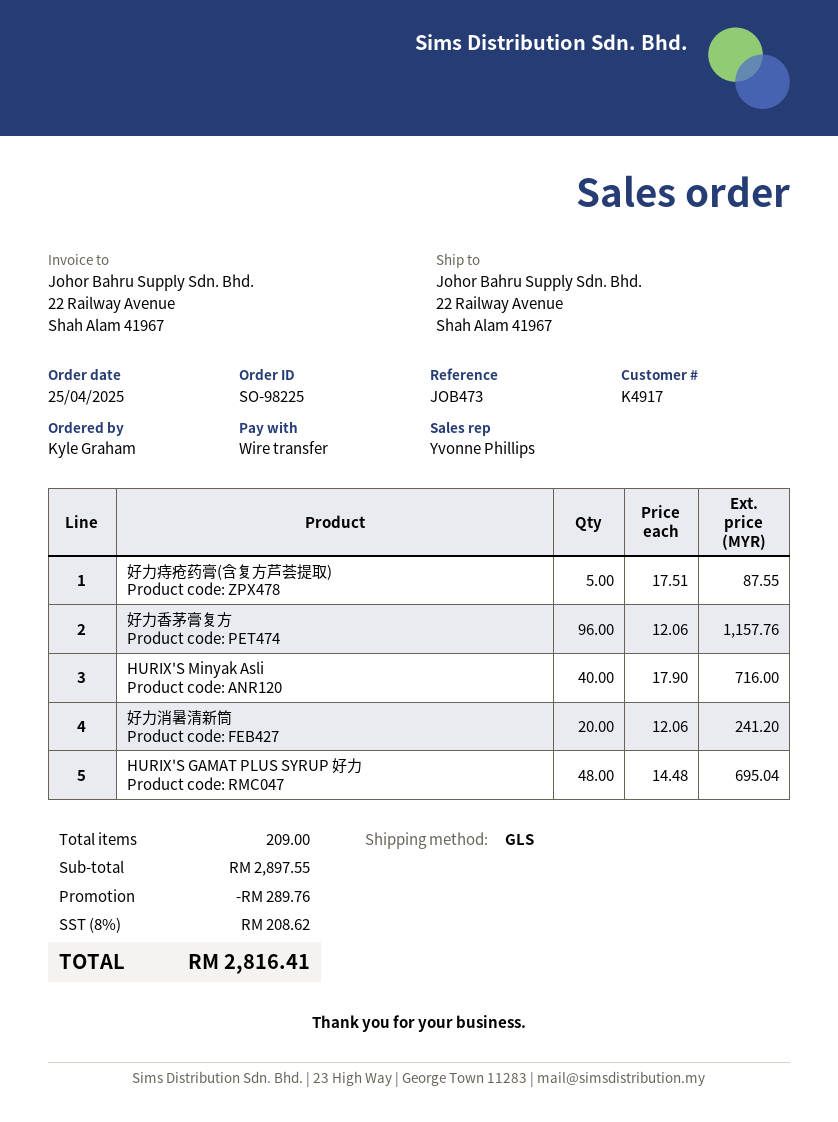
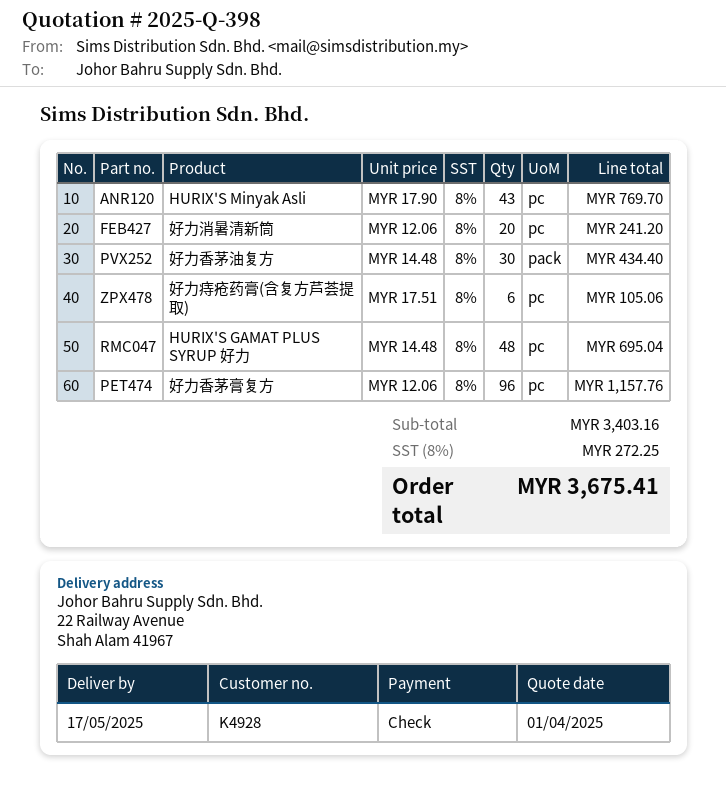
customer number: K4917 -> K4928
payment method: bank transfer -> cheque
好力痔疮药膏(含复方芦荟提取): 5 x 17.51 = 87.55 -> 6 x 17.51 = 105.06
HURIX'S Minyak Asli: 40 x 17.90 = 716.00 -> 43 x 17.90 = 769.70
好力香茅油复方: none -> 30 x 14.48 = 434.40
subtotal: 2897.55 -> 3403.16
discount: 289.76 -> none
tax: 8% = 208.62 -> 8% = 272.25
total: 2816.41 -> 3675.41

